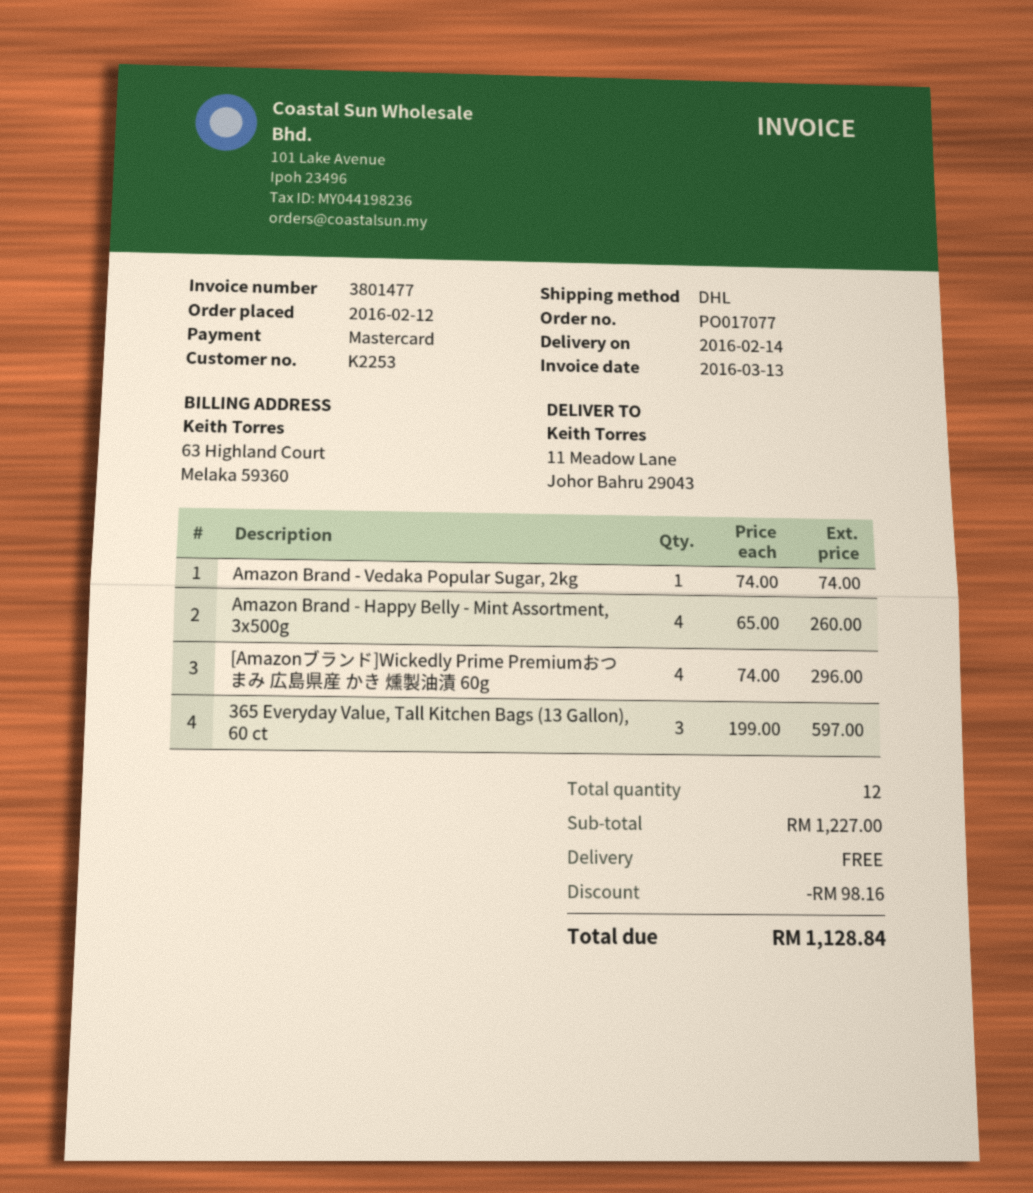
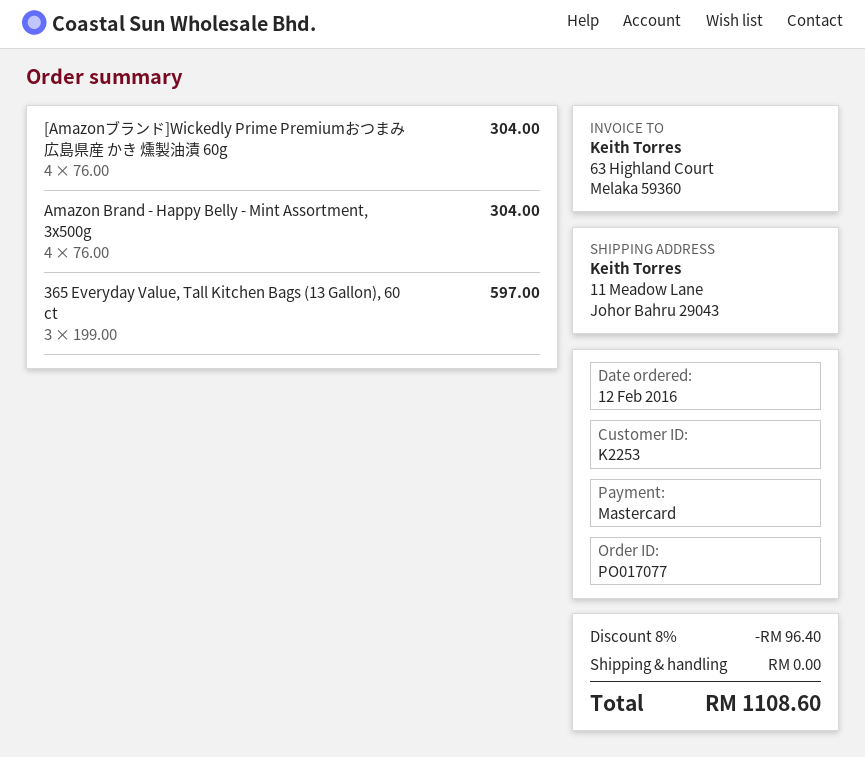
Amazon Brand - Vedaka Popular Sugar, 2kg: 1 x 74.00 = 74.00 -> none
Amazon Brand - Happy Belly - Mint Assortment, 3x500g: 4 x 65.00 = 260.00 -> 4 x 76.00 = 304.00
[Amazonブランド]Wickedly Prime Premiumおつまみ 広島県産 かき 燻製油漬 60g: 4 x 74.00 = 296.00 -> 4 x 76.00 = 304.00
discount: 98.16 -> 96.40
total: 1128.84 -> 1108.60

